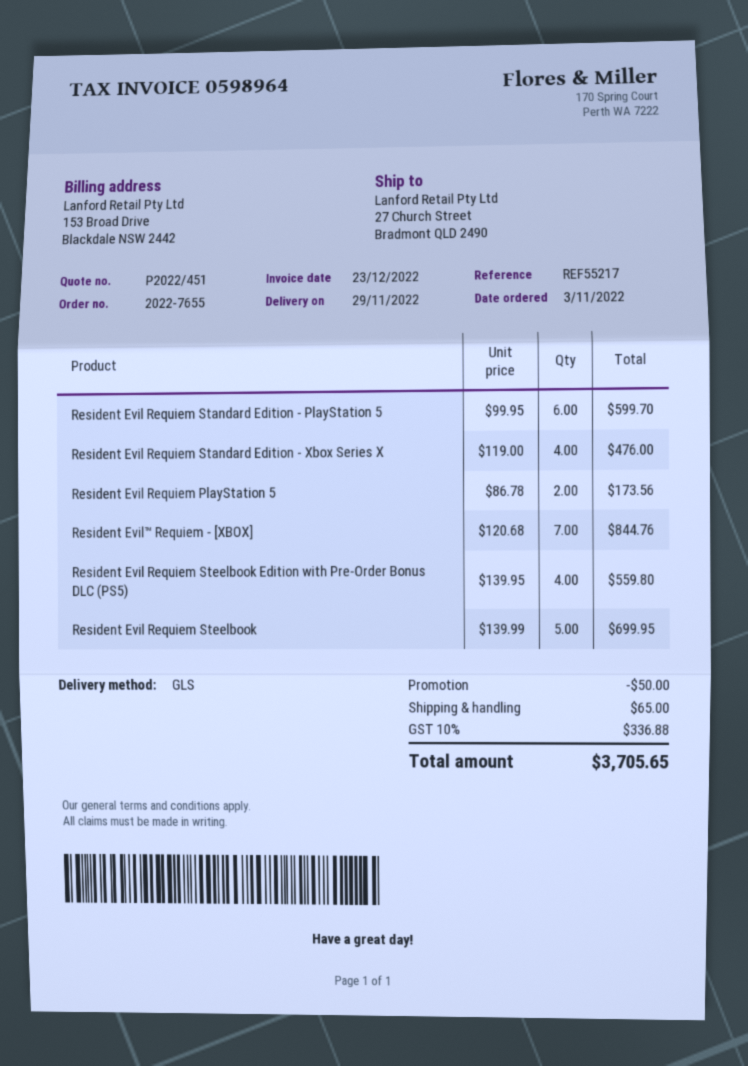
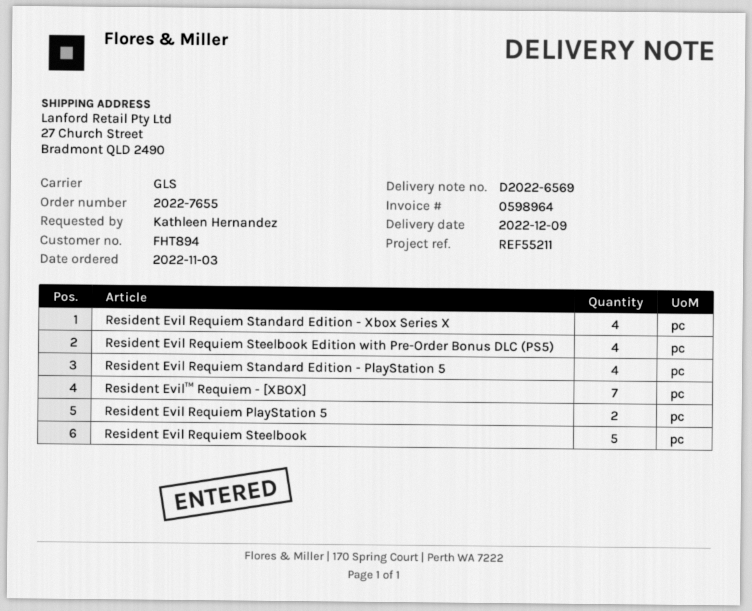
delivery date: 2022-11-29 -> 2022-12-09
reference: REF55217 -> REF55211
Resident Evil Requiem Standard Edition - PlayStation 5: 6 -> 4

